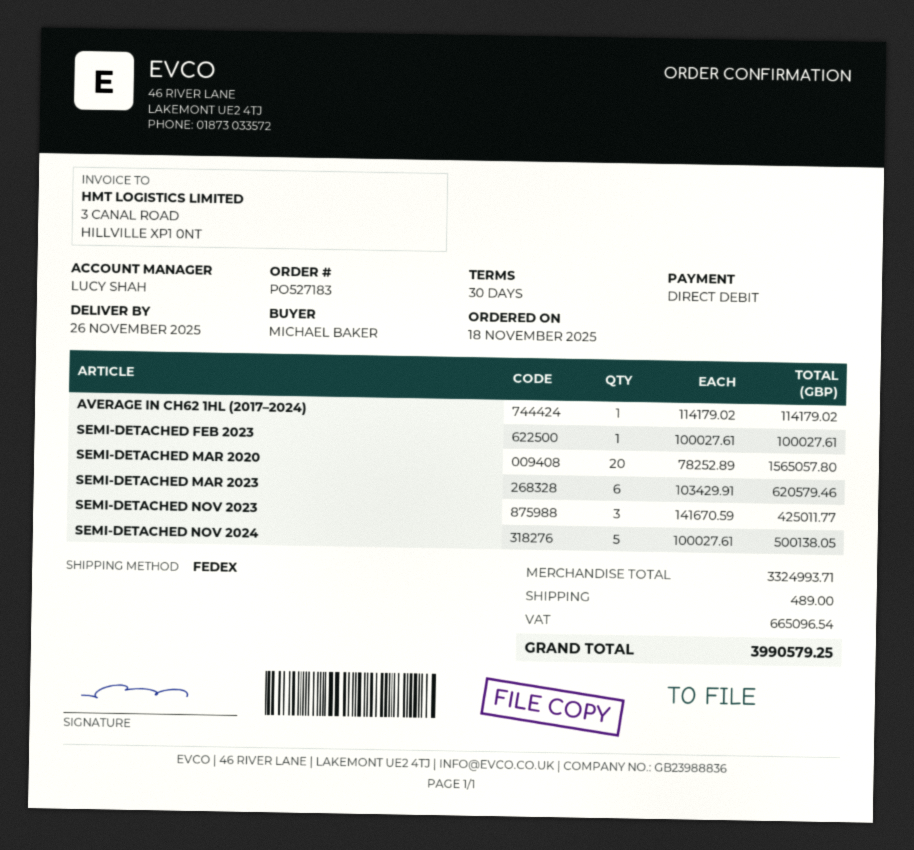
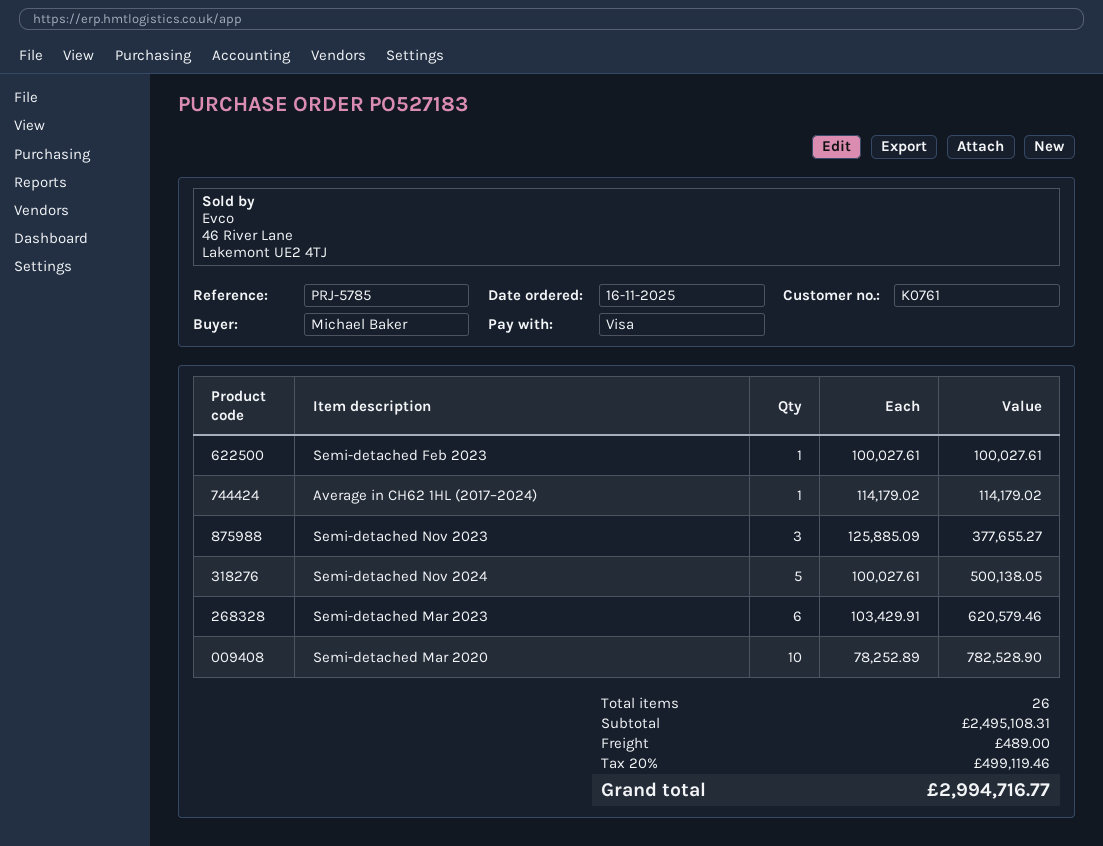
order date: 2025-11-18 -> 2025-11-16
payment method: direct debit -> Visa
SEMI-DETACHED MAR 2020: 20 x 78252.89 = 1565057.80 -> 10 x 78252.89 = 782528.90
SEMI-DETACHED NOV 2023: 3 x 141670.59 = 425011.77 -> 3 x 125885.09 = 377655.27
subtotal: 3324993.71 -> 2495108.31
tax: 665096.54 -> 499119.46
total: 3990579.25 -> 2994716.77

